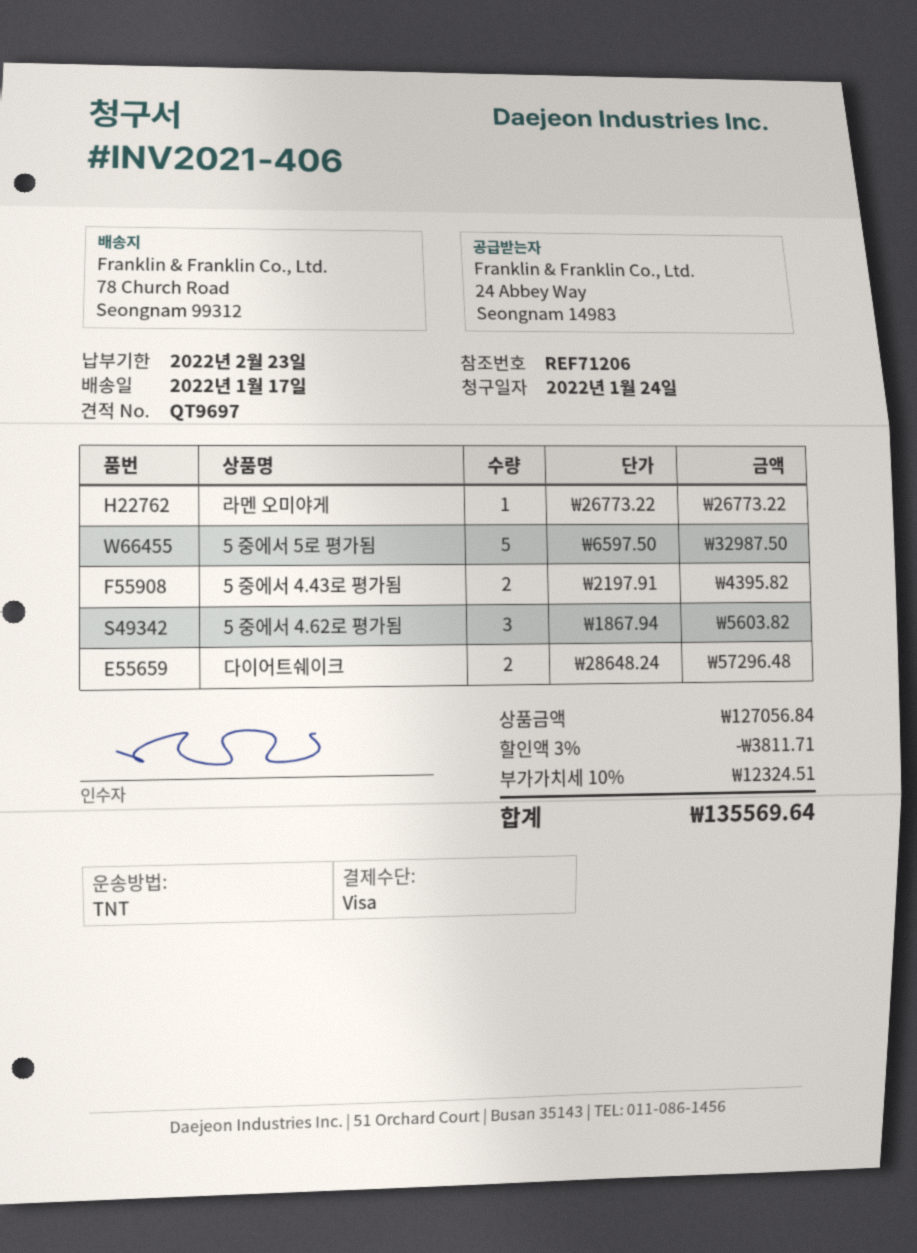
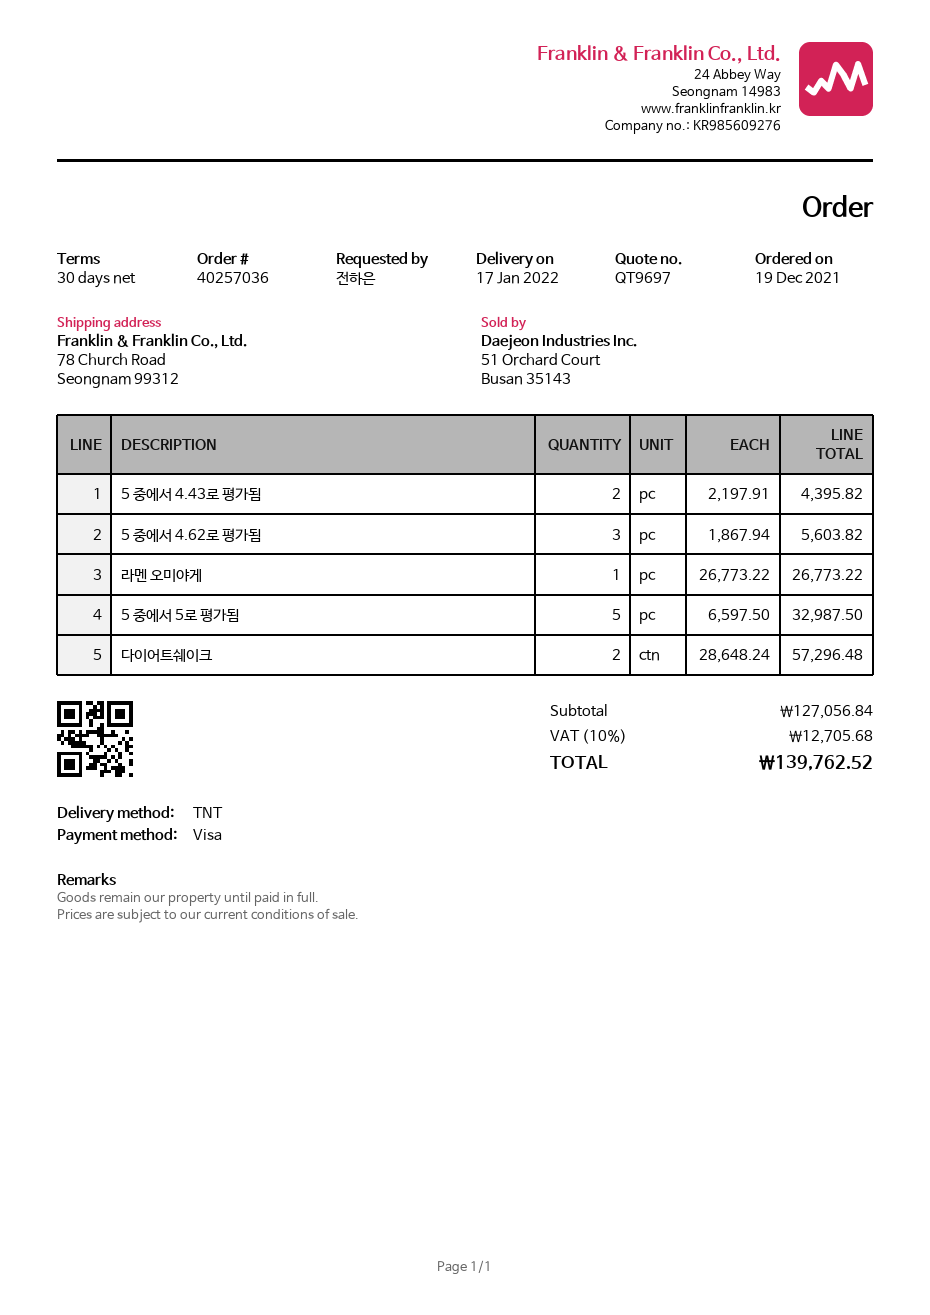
discount: 3% = 3811.71 -> none
tax: 10% = 12324.51 -> 10% = 12705.68
total: 135569.64 -> 139762.52

